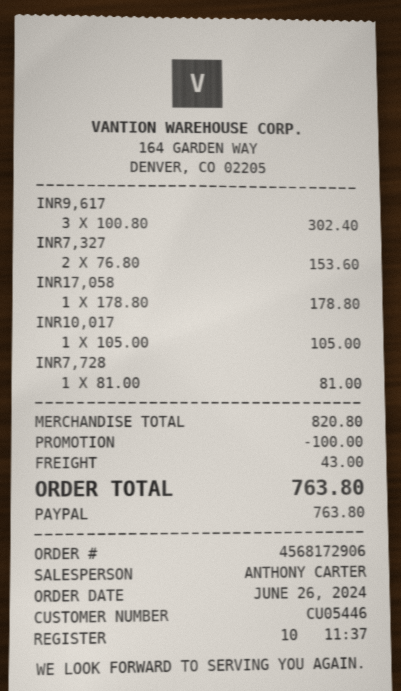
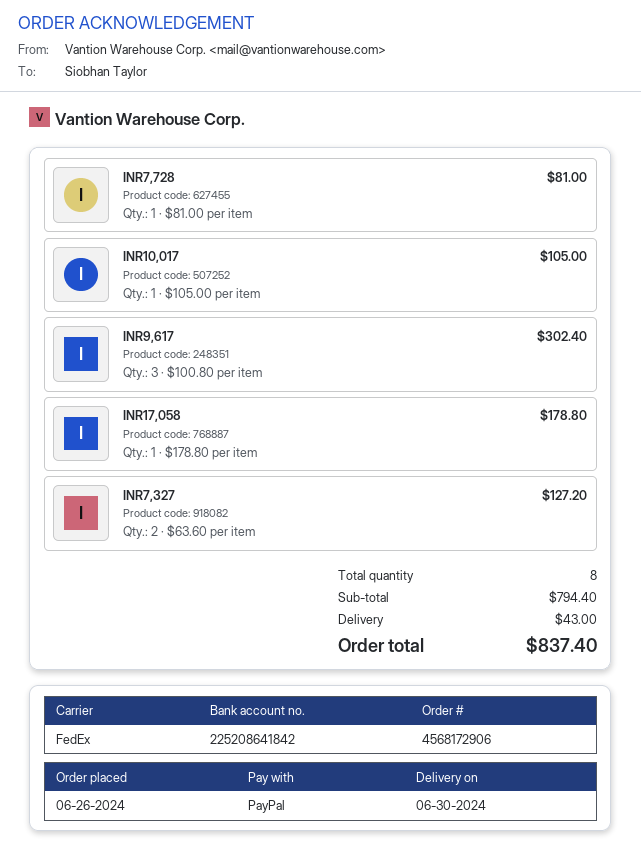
INR7,327: 2 x 76.80 = 153.60 -> 2 x 63.60 = 127.20
subtotal: 820.80 -> 794.40
discount: 100.00 -> none
total: 763.80 -> 837.40

